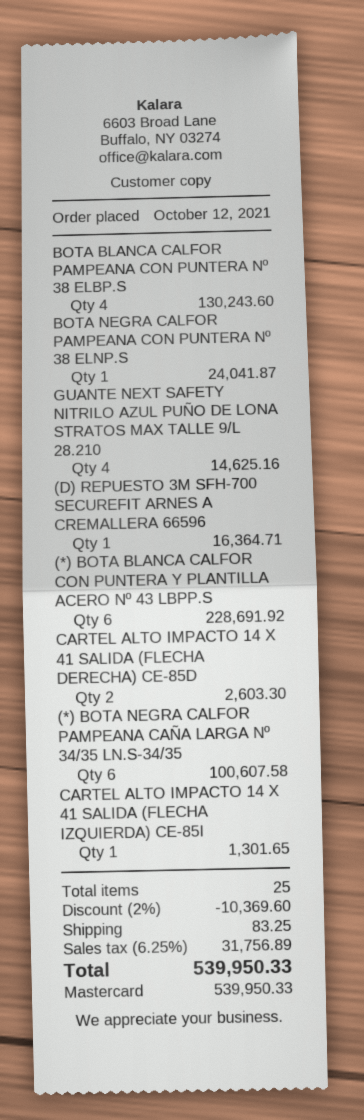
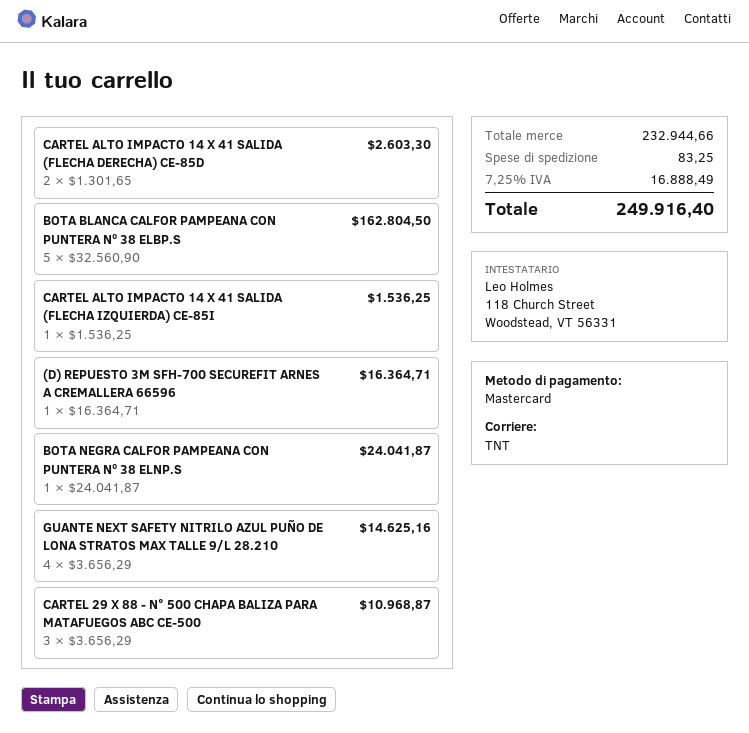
BOTA BLANCA CALFOR PAMPEANA CON PUNTERA Nº 38 ELBP.S: 4 for 130243.60 -> 5 for 162804.50
(*) BOTA BLANCA CALFOR CON PUNTERA Y PLANTILLA ACERO Nº 43 LBPP.S: 6 for 228691.92 -> none
(*) BOTA NEGRA CALFOR PAMPEANA CAÑA LARGA Nº 34/35 LN.S-34/35: 6 for 100607.58 -> none
CARTEL ALTO IMPACTO 14 X 41 SALIDA (FLECHA IZQUIERDA) CE-85I: 1 for 1301.65 -> 1 for 1536.25
CARTEL 29 X 88 - N° 500 CHAPA BALIZA PARA MATAFUEGOS ABC CE-500: none -> 3 for 10968.87
discount: 2% = 10369.60 -> none
tax: 6.25% = 31756.89 -> 7.25% = 16888.49
total: 539950.33 -> 249916.40

